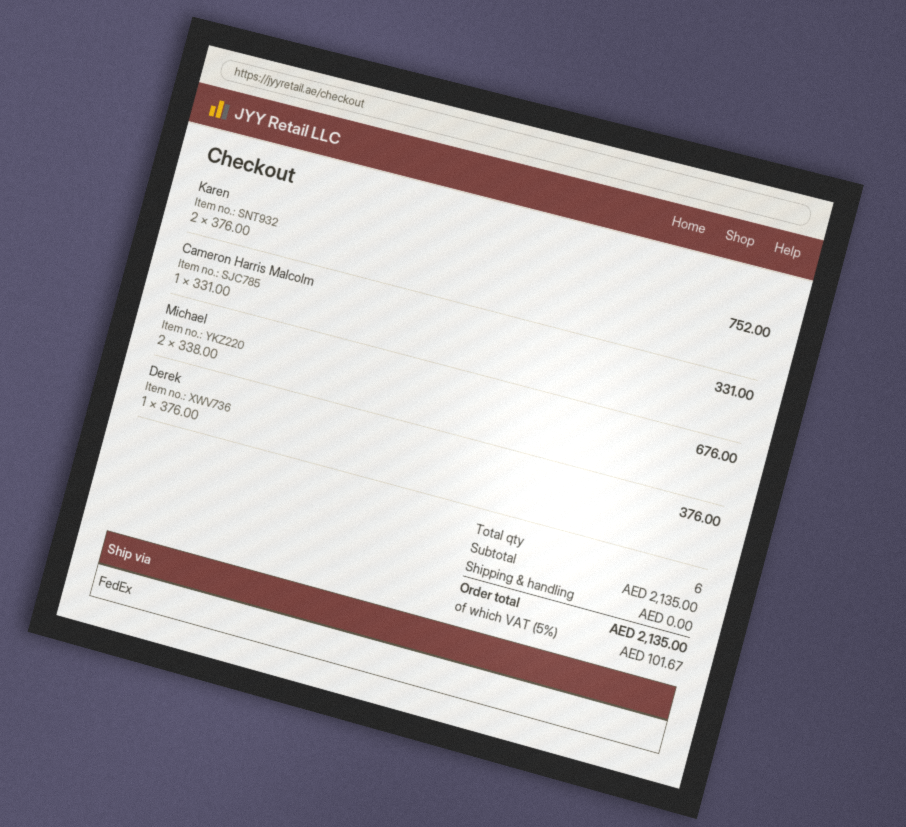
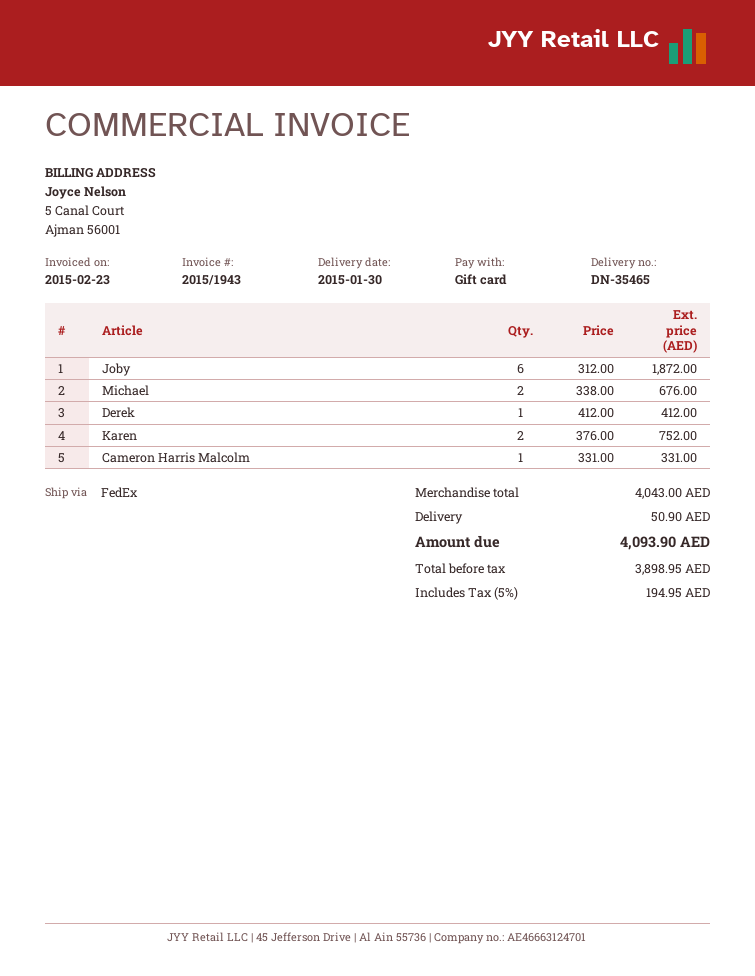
Derek: 1 x 376.00 = 376.00 -> 1 x 412.00 = 412.00
Joby: none -> 6 x 312.00 = 1872.00
subtotal: 2135.00 -> 4043.00
shipping: 0.00 -> 50.90
tax: 5% = 101.67 -> 5% = 194.95
total: 2135.00 -> 4093.90

